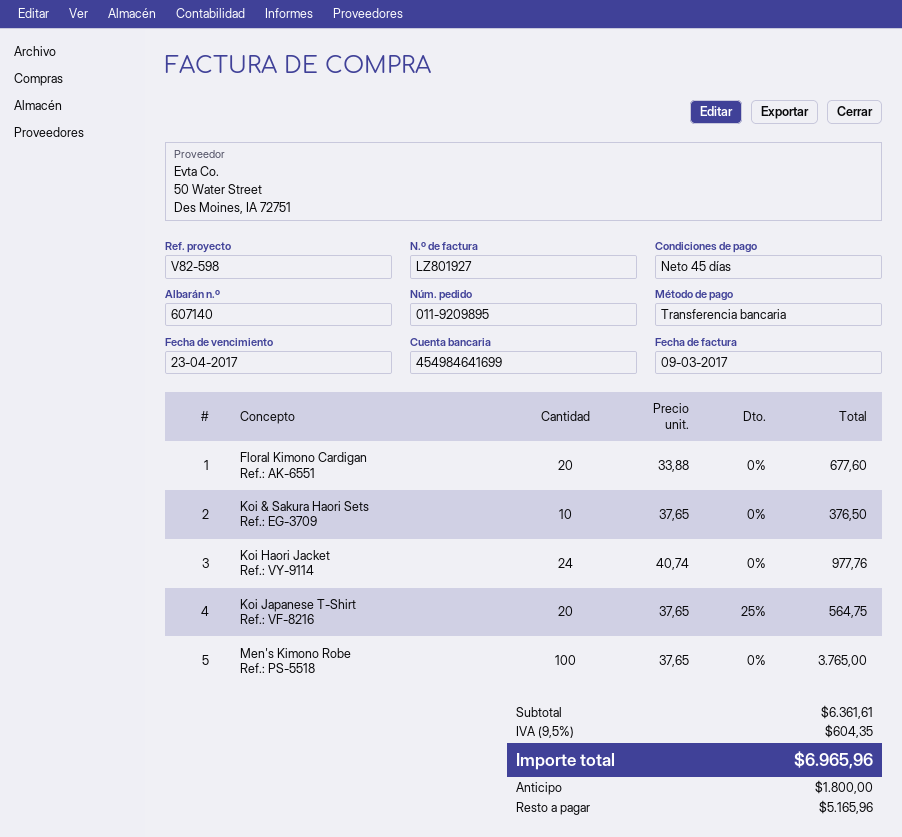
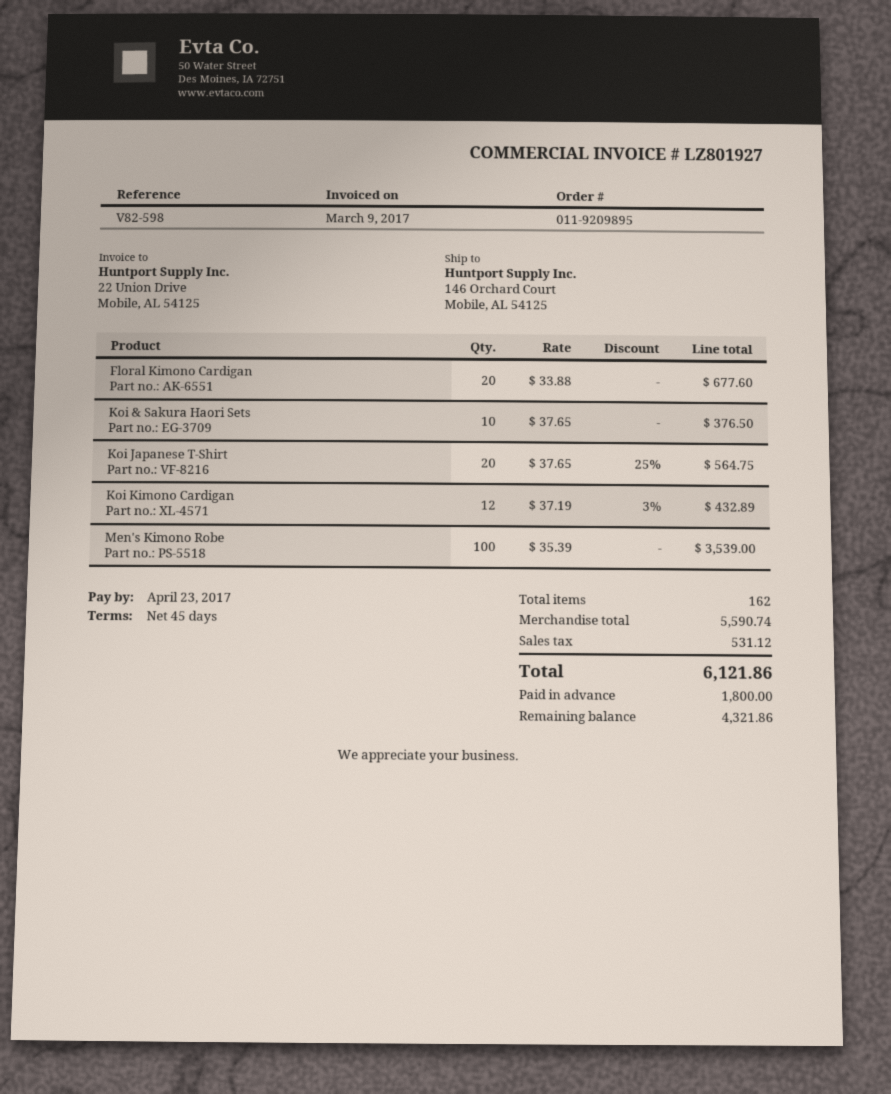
Koi Haori Jacket: 24 x 40.74 = 977.76 -> none
Men's Kimono Robe: 100 x 37.65 = 3765.00 -> 100 x 35.39 = 3539.00
Koi Kimono Cardigan: none -> 12 x 37.19 - 3% = 432.89
subtotal: 6361.61 -> 5590.74
tax: 604.35 -> 531.12
total: 6965.96 -> 6121.86
balance: 5165.96 -> 4321.86

